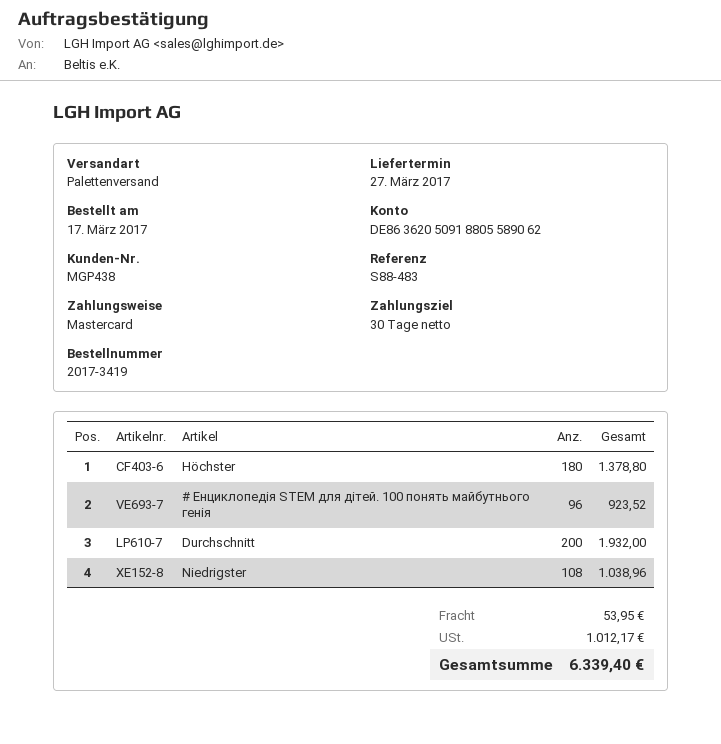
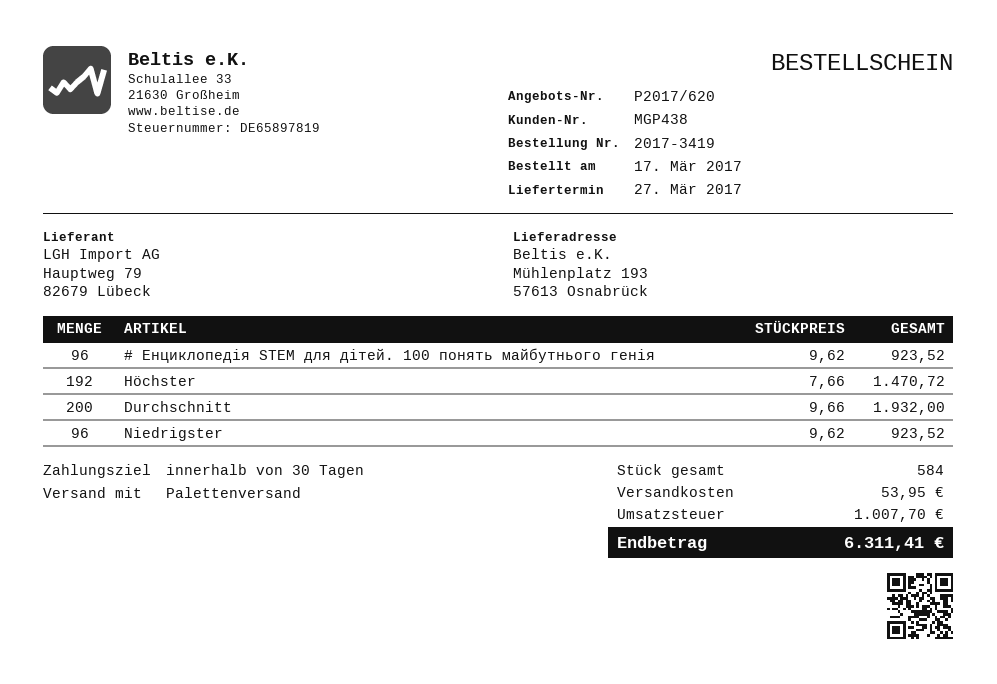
Höchster: 180 for 1378.80 -> 192 for 1470.72
Niedrigster: 108 for 1038.96 -> 96 for 923.52
tax: 1012.17 -> 1007.70
total: 6339.40 -> 6311.41

